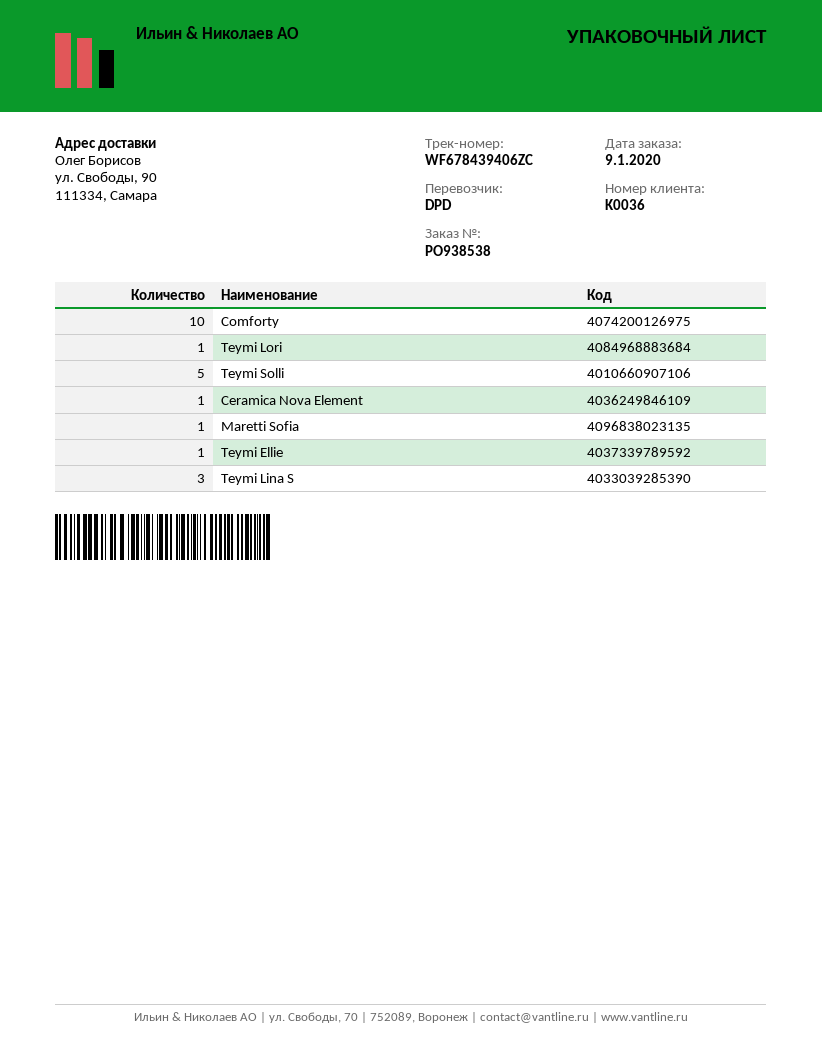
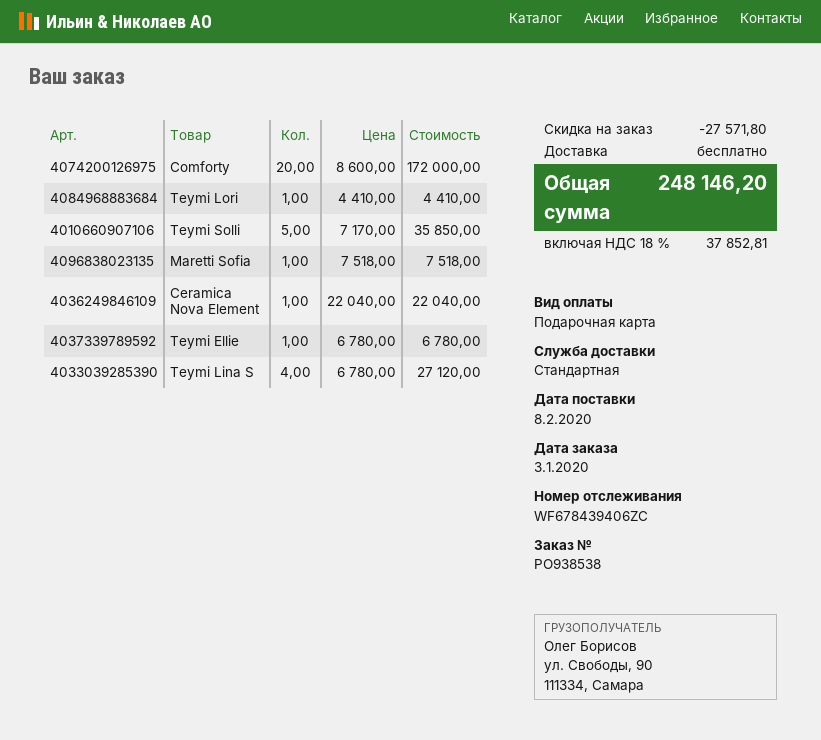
order date: 2020-01-09 -> 2020-01-03
shipping method: DPD -> standard
Comforty: 10 -> 20
Teymi Lina S: 3 -> 4

